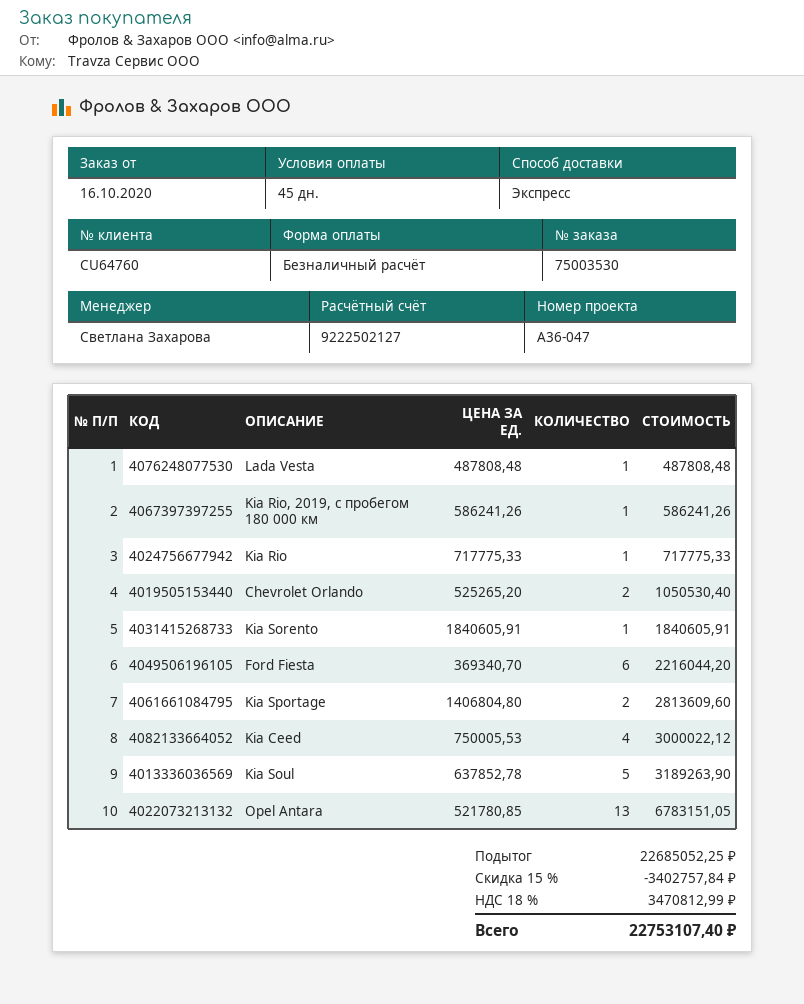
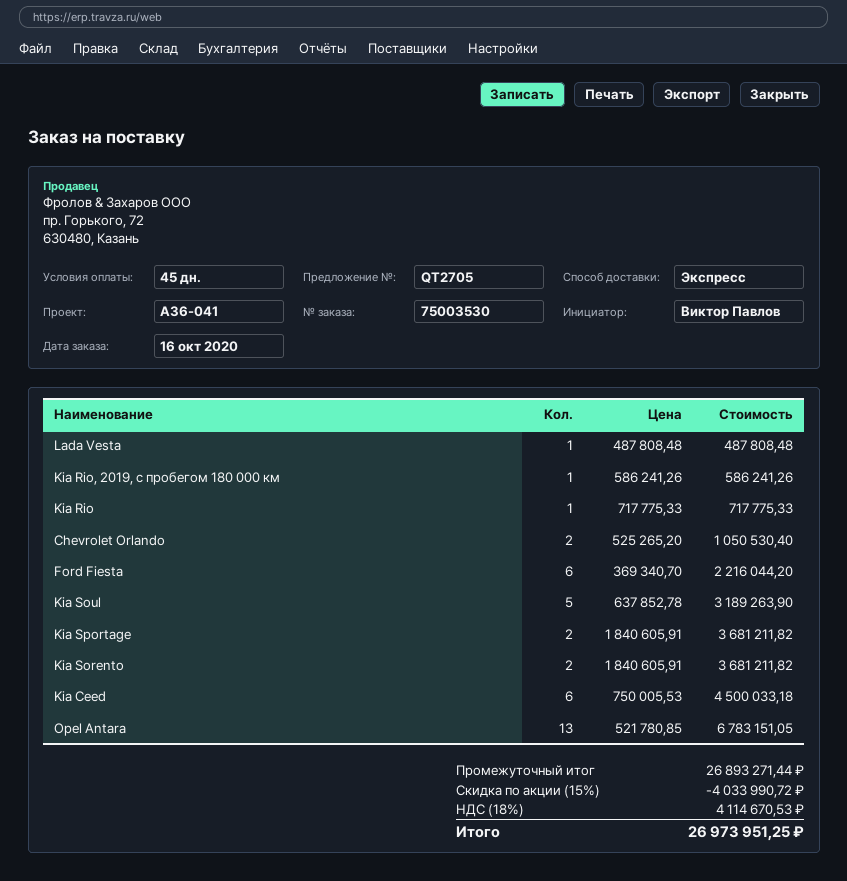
reference: A36-047 -> A36-041
Kia Sorento: 1 x 1840605.91 = 1840605.91 -> 2 x 1840605.91 = 3681211.82
Kia Sportage: 2 x 1406804.80 = 2813609.60 -> 2 x 1840605.91 = 3681211.82
Kia Ceed: 4 x 750005.53 = 3000022.12 -> 6 x 750005.53 = 4500033.18
subtotal: 22685052.25 -> 26893271.44
discount: 15% = 3402757.84 -> 15% = 4033990.72
tax: 18% = 3470812.99 -> 18% = 4114670.53
total: 22753107.40 -> 26973951.25

